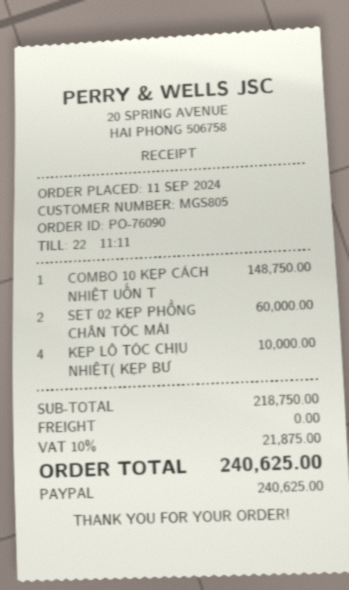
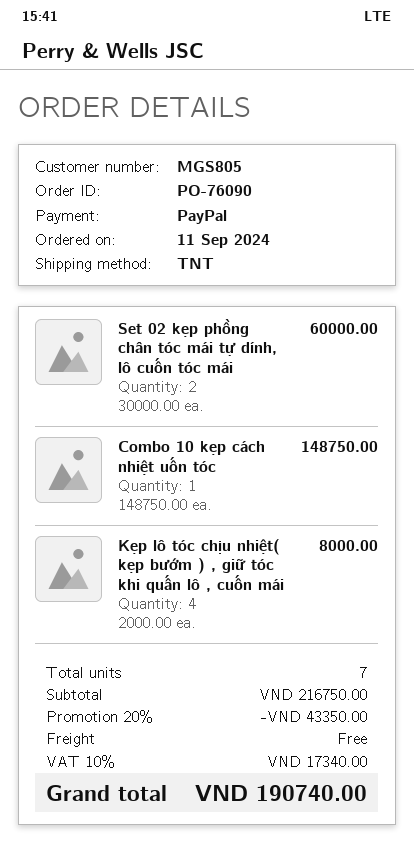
KẸP LÔ TÓC CHỊU NHIỆT( KẸP BƯ: 4 for 10000.00 -> 4 for 8000.00
subtotal: 218750.00 -> 216750.00
discount: none -> 20% = 43350.00
tax: 10% = 21875.00 -> 10% = 17340.00
total: 240625.00 -> 190740.00

